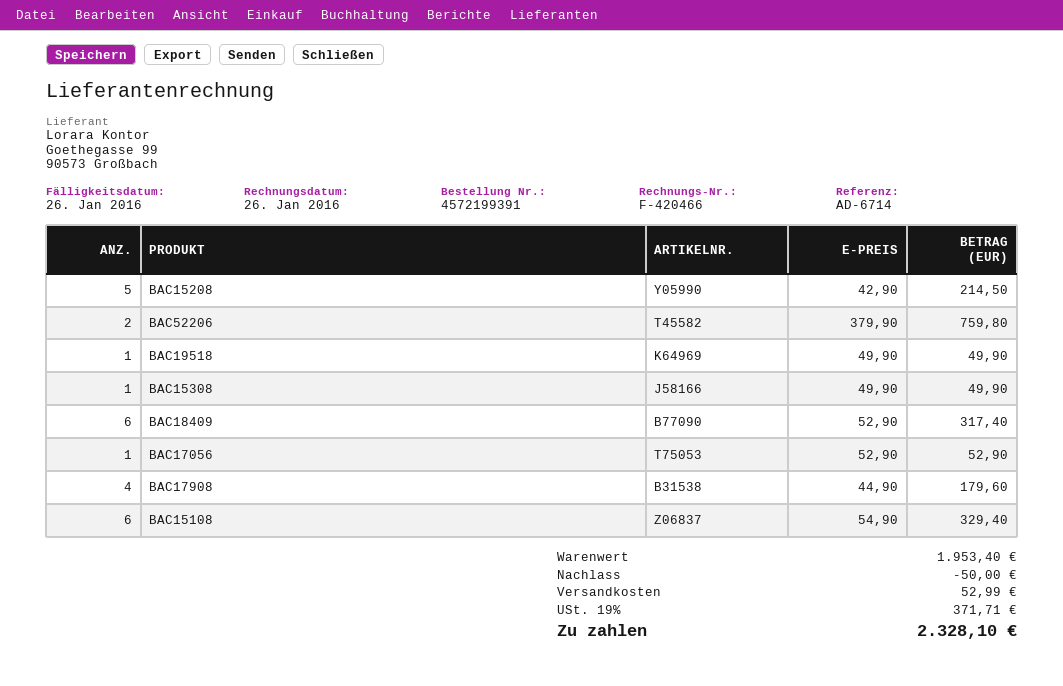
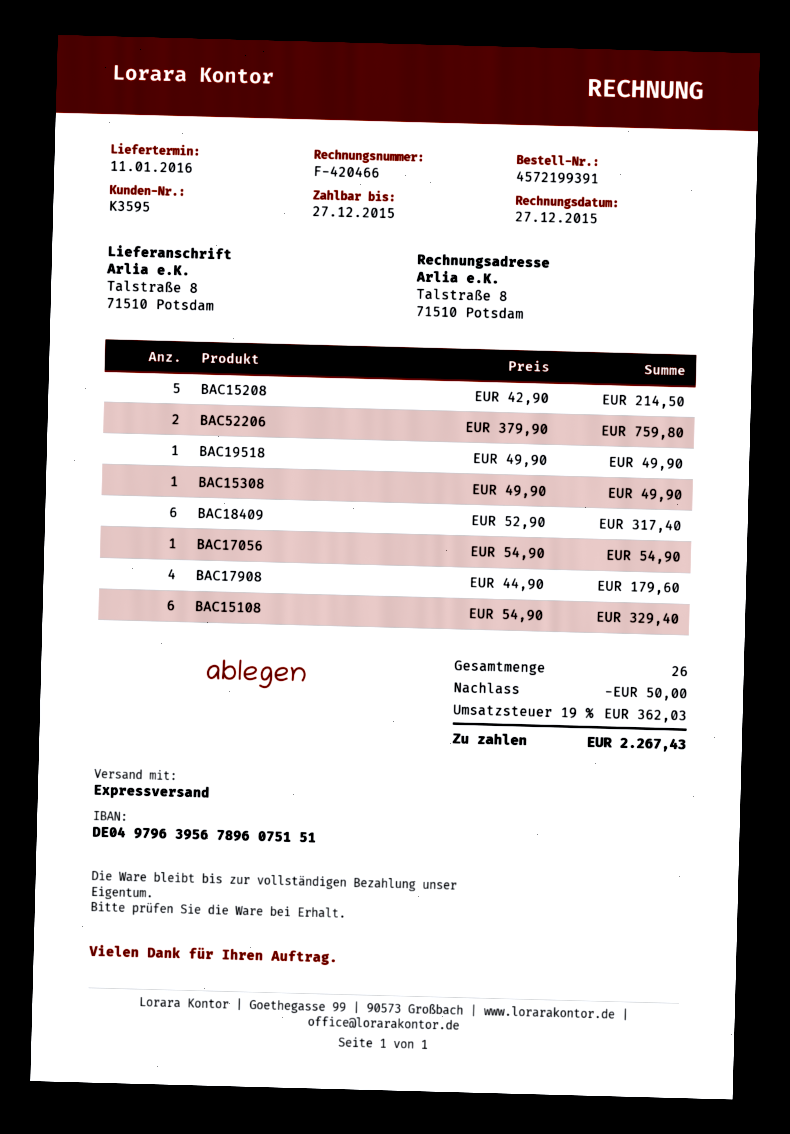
invoice date: 2016-01-26 -> 2015-12-27
due date: 2016-01-26 -> 2015-12-27
BAC17056: 1 x 52.90 = 52.90 -> 1 x 54.90 = 54.90
shipping: 52.99 -> none
tax: 19% = 371.71 -> 19% = 362.03
total: 2328.10 -> 2267.43

